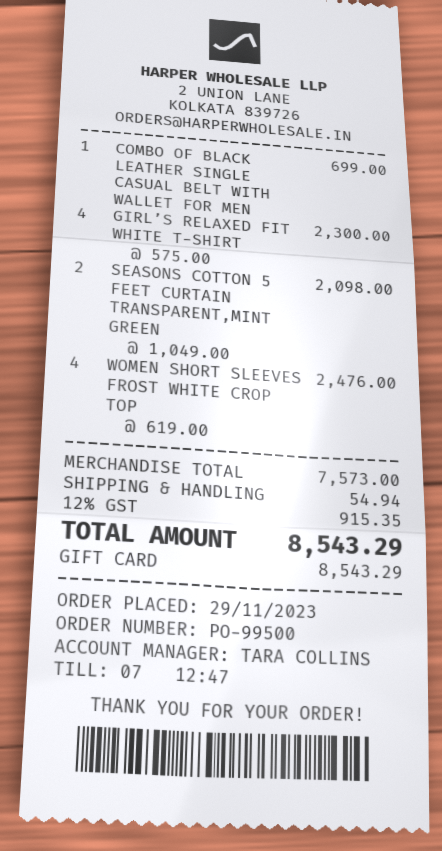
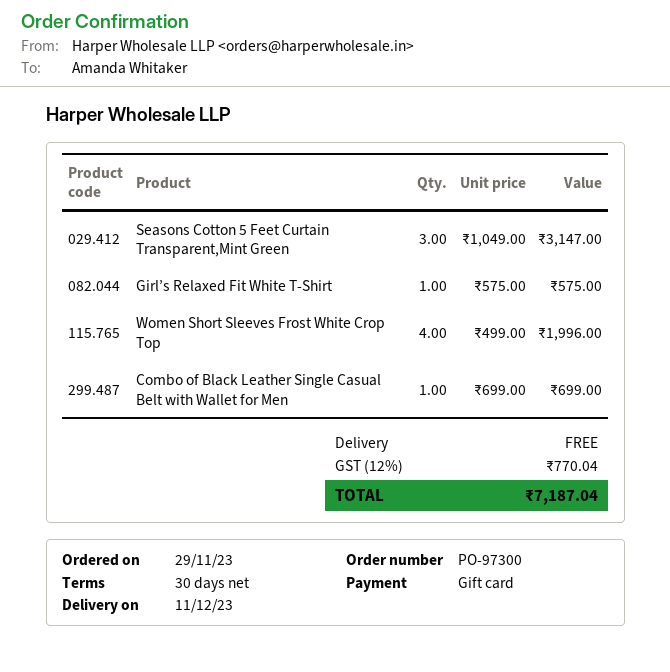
order number: PO-99500 -> PO-97300
GIRL’S RELAXED FIT WHITE T-SHIRT: 4 x 575.00 = 2300.00 -> 1 x 575.00 = 575.00
SEASONS COTTON 5 FEET CURTAIN TRANSPARENT,MINT GREEN: 2 x 1049.00 = 2098.00 -> 3 x 1049.00 = 3147.00
WOMEN SHORT SLEEVES FROST WHITE CROP TOP: 4 x 619.00 = 2476.00 -> 4 x 499.00 = 1996.00
shipping: 54.94 -> 0.00
tax: 12% = 915.35 -> 12% = 770.04
total: 8543.29 -> 7187.04

